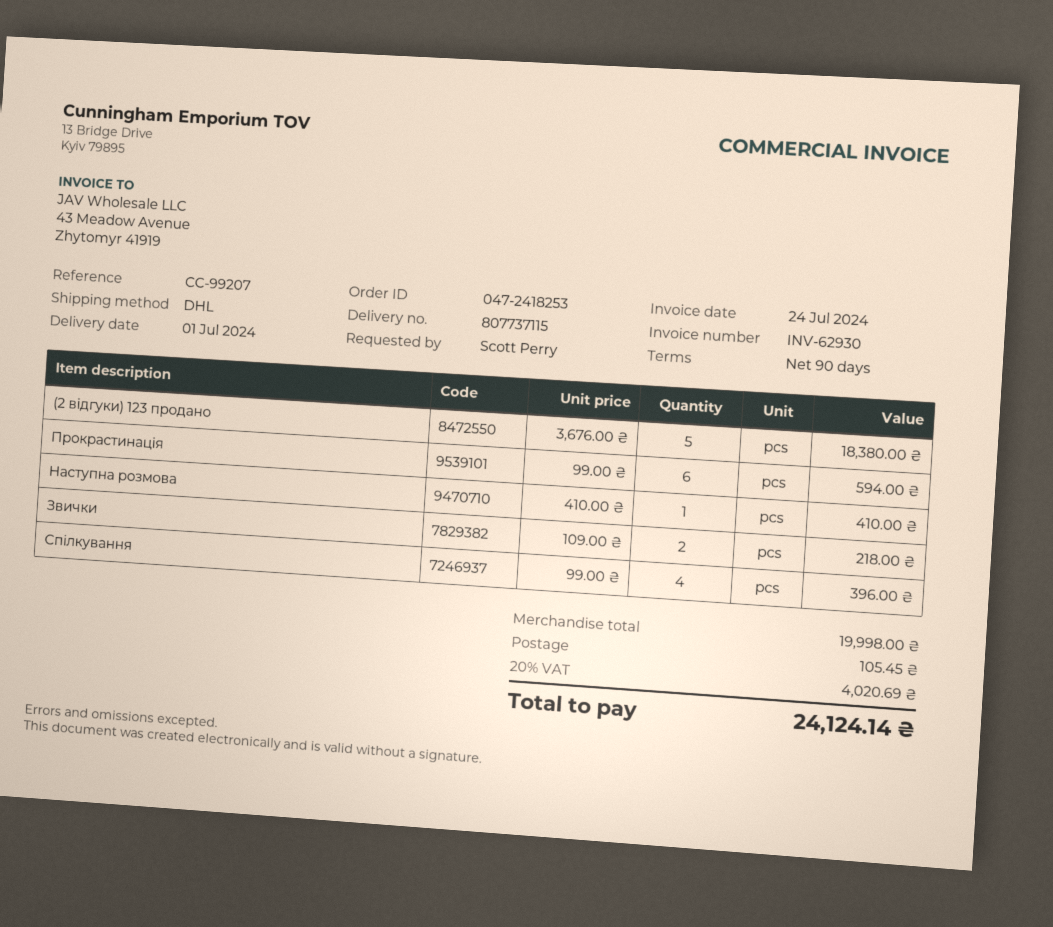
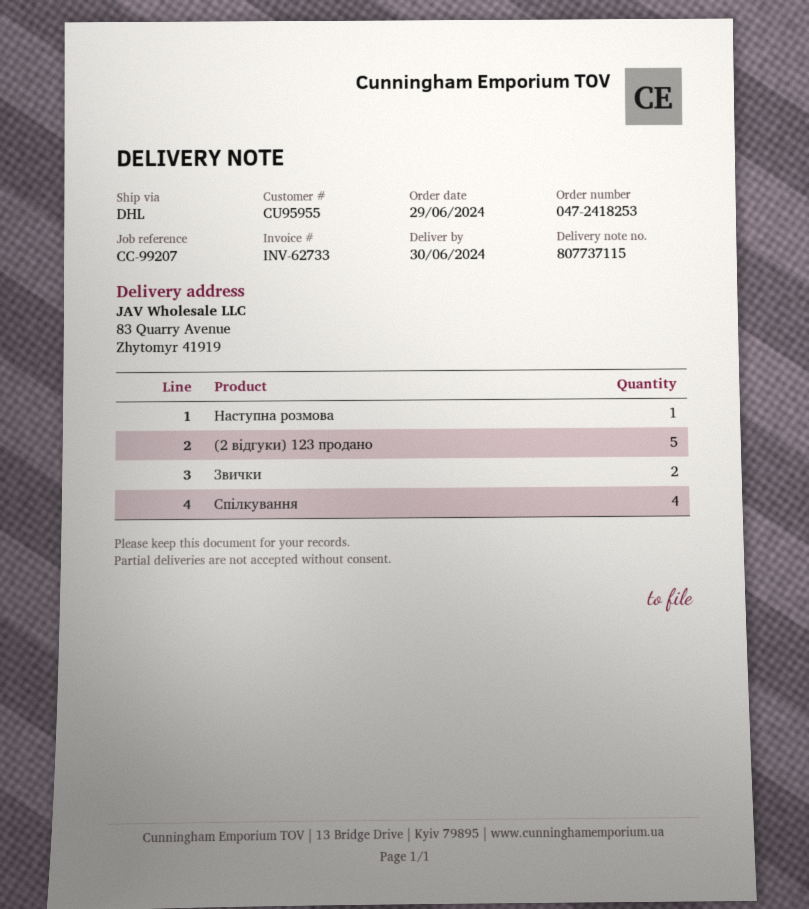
delivery date: 2024-07-01 -> 2024-06-30
invoice number: INV-62930 -> INV-62733
Прокрастинація: 6 -> none

